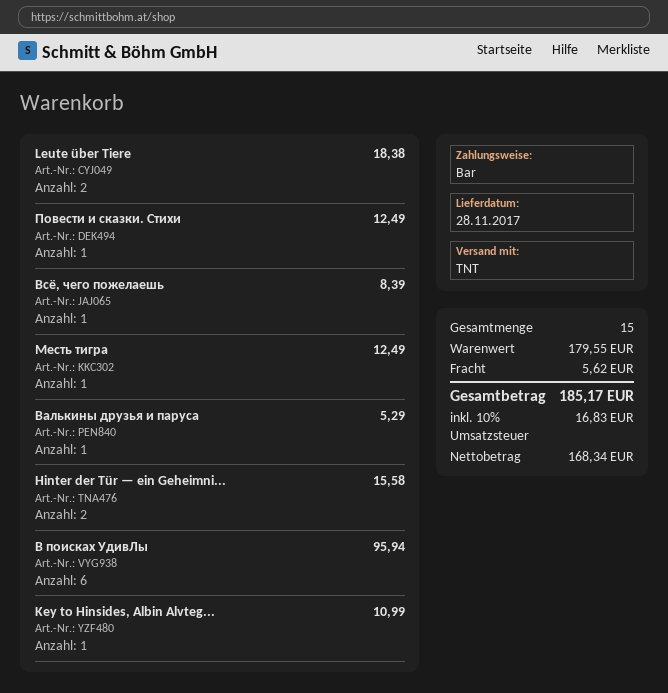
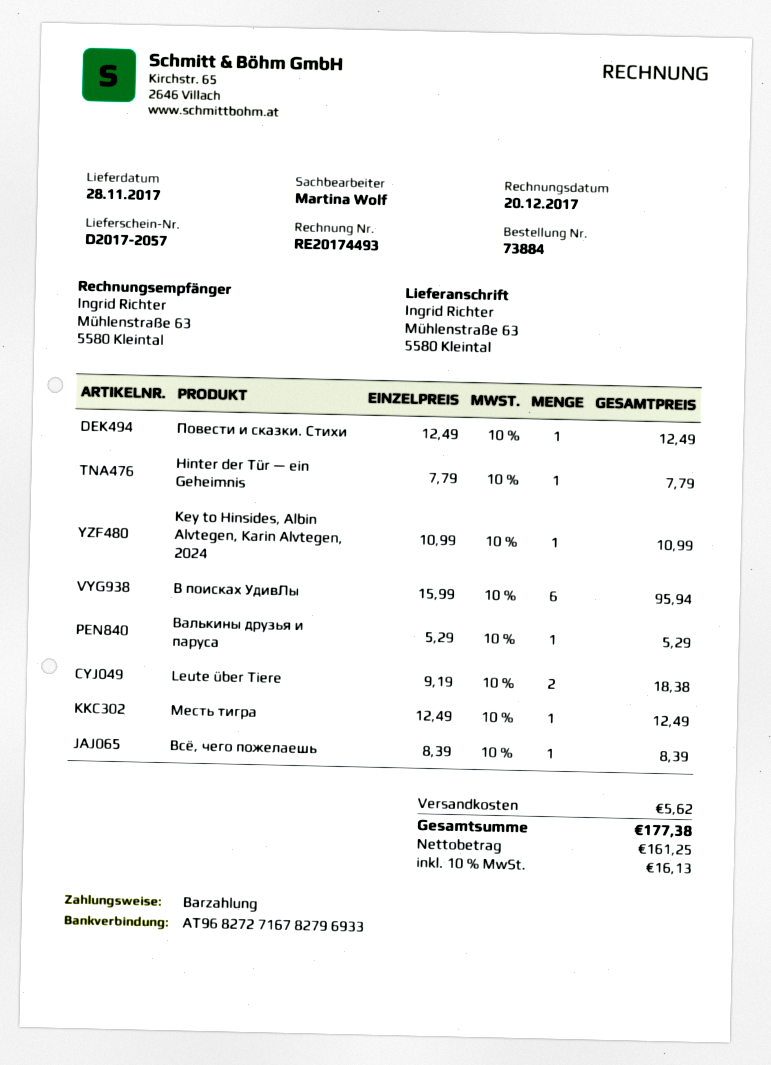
Hinter der Tür — ein Geheimni...: 2 for 15.58 -> 1 for 7.79
net: 168.34 -> 161.25
tax: 10% = 16.83 -> 10% = 16.13
total: 185.17 -> 177.38

